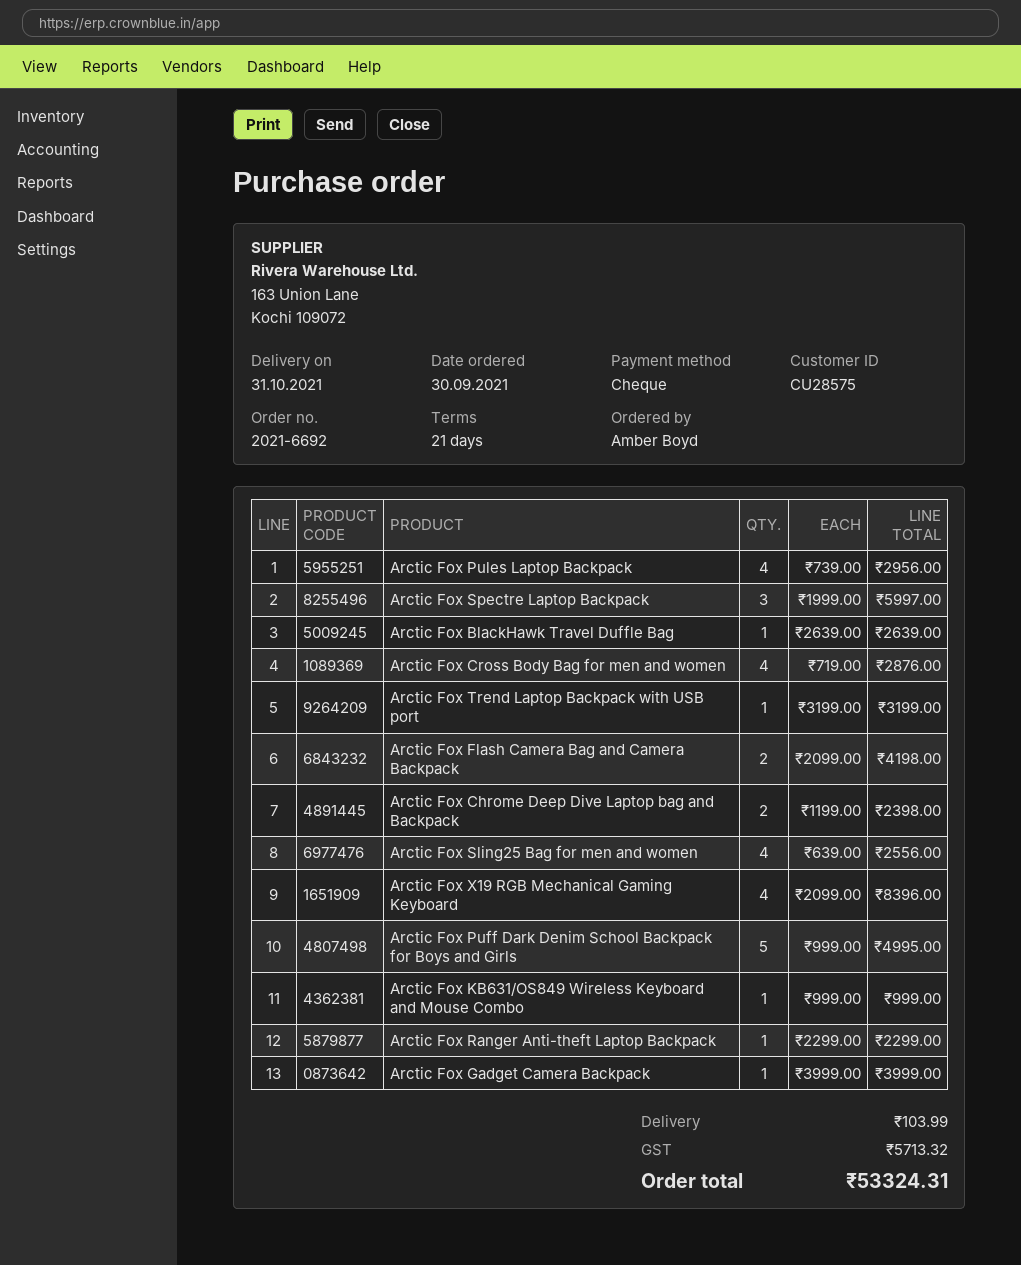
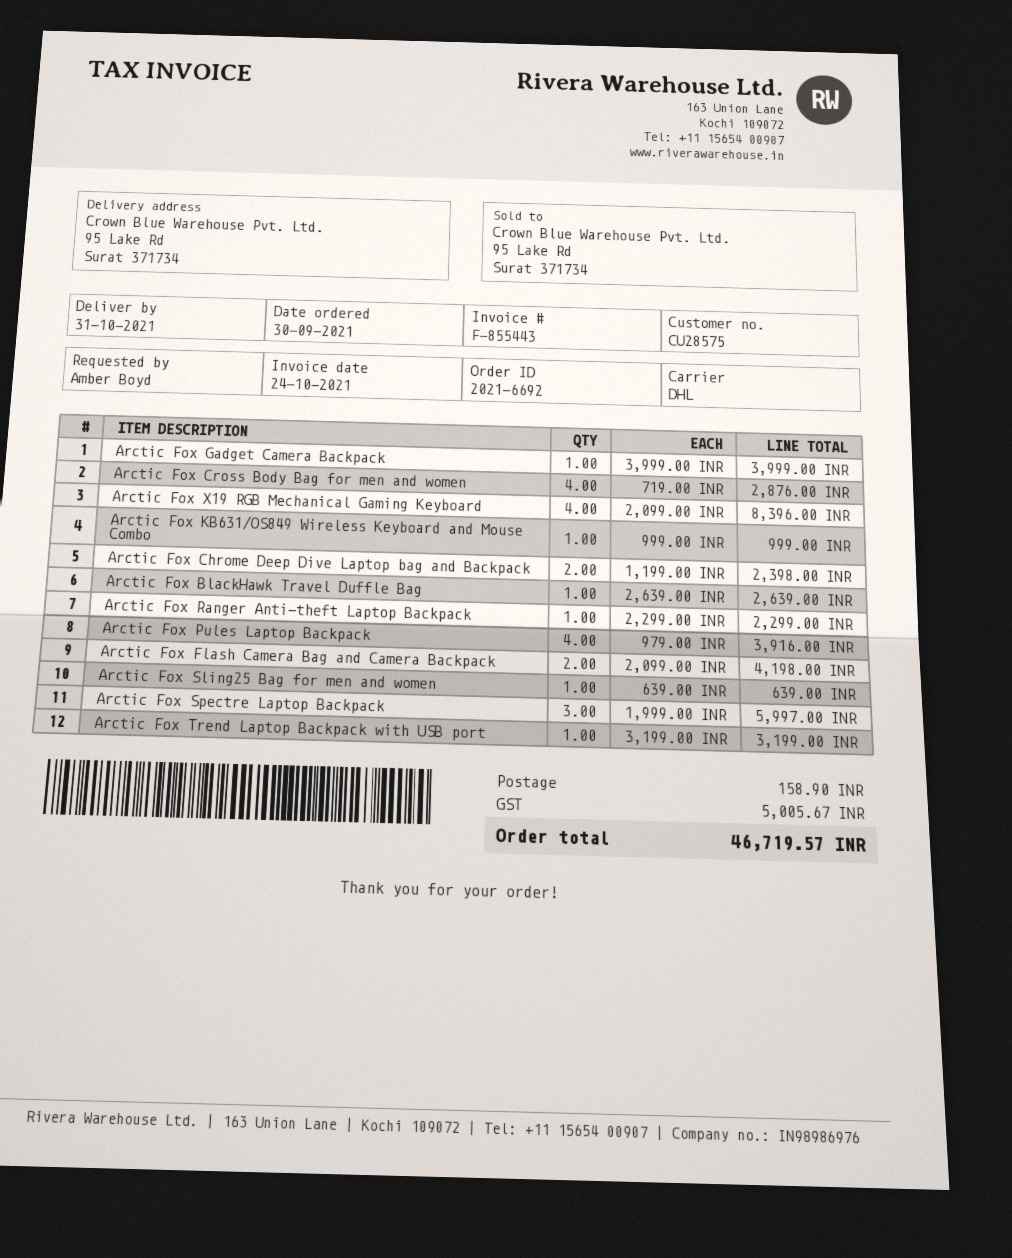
Arctic Fox Pules Laptop Backpack: 4 x 739.00 = 2956.00 -> 4 x 979.00 = 3916.00
Arctic Fox Sling25 Bag for men and women: 4 x 639.00 = 2556.00 -> 1 x 639.00 = 639.00
Arctic Fox Puff Dark Denim School Backpack for Boys and Girls: 5 x 999.00 = 4995.00 -> none
shipping: 103.99 -> 158.90
tax: 5713.32 -> 5005.67
total: 53324.31 -> 46719.57

